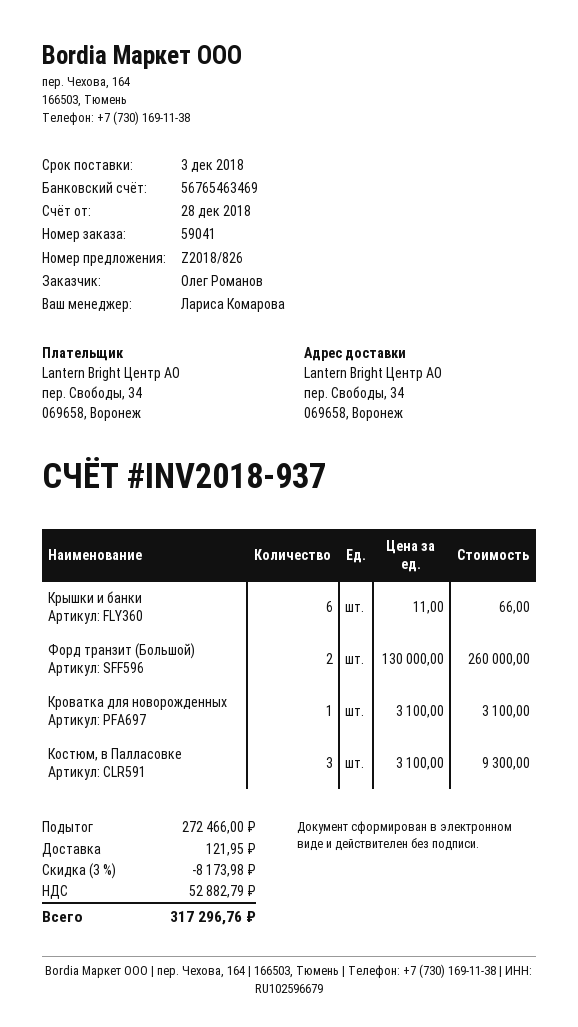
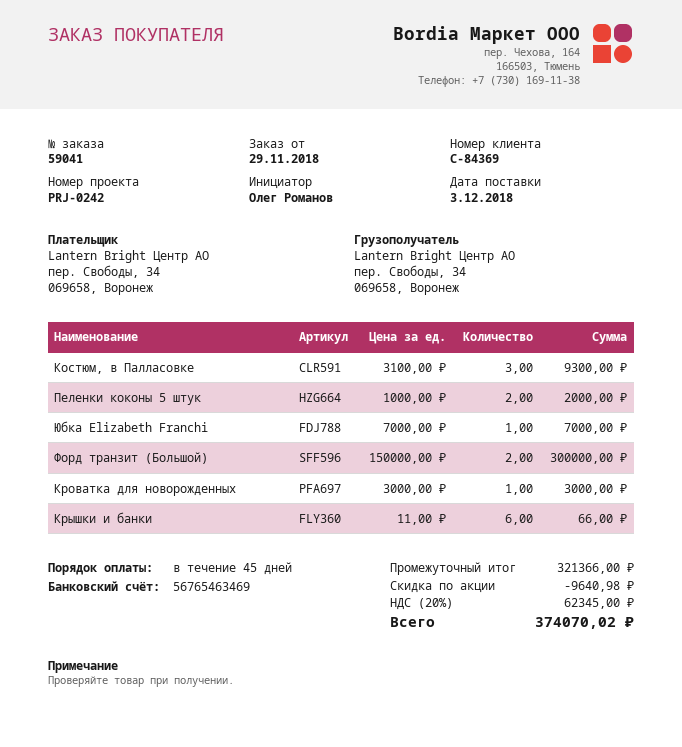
Форд транзит (Большой): 2 x 130000.00 = 260000.00 -> 2 x 150000.00 = 300000.00
Кроватка для новорожденных: 1 x 3100.00 = 3100.00 -> 1 x 3000.00 = 3000.00
Пеленки коконы 5 штук: none -> 2 x 1000.00 = 2000.00
Юбка Elizabeth Franchi: none -> 1 x 7000.00 = 7000.00
subtotal: 272466.00 -> 321366.00
discount: 8173.98 -> 9640.98
shipping: 121.95 -> none
tax: 52882.79 -> 62345.00
total: 317296.76 -> 374070.02

